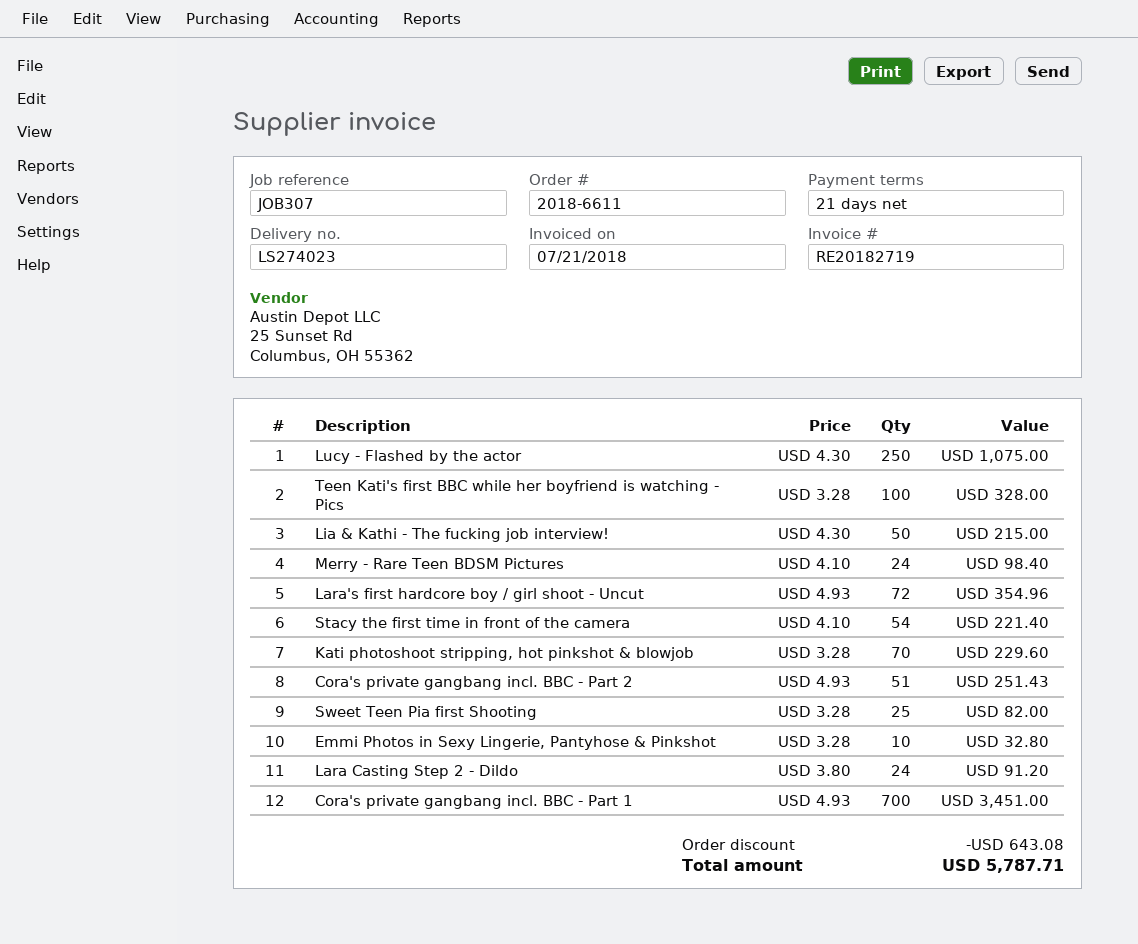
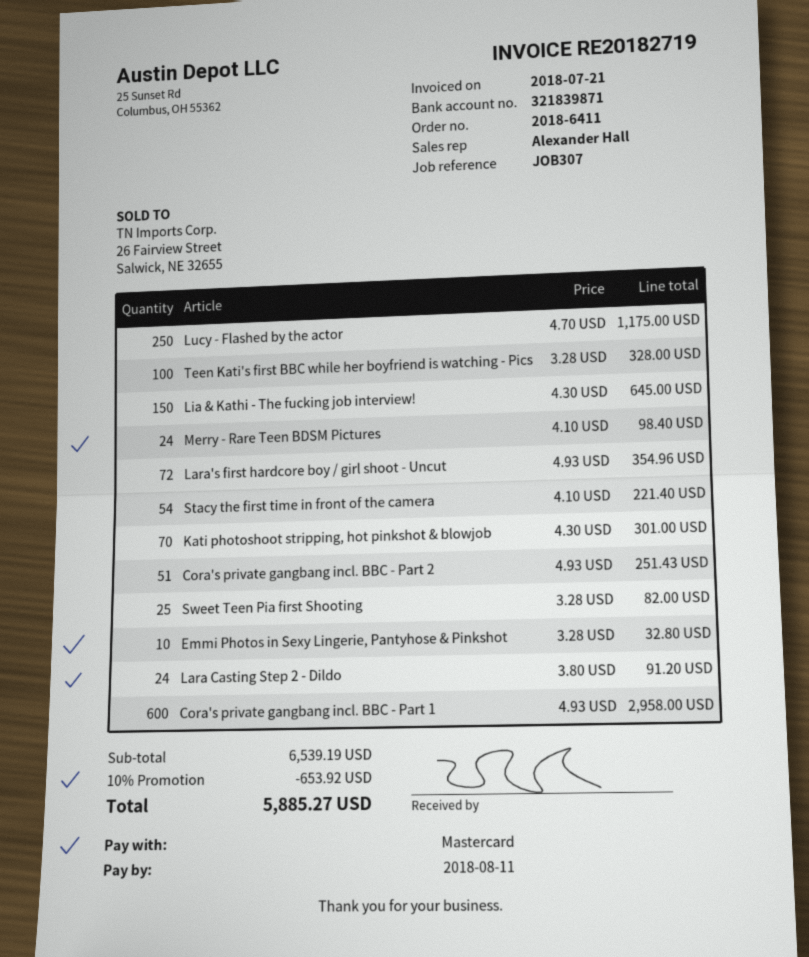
order number: 2018-6611 -> 2018-6411
Lucy - Flashed by the actor: 250 x 4.30 = 1075.00 -> 250 x 4.70 = 1175.00
Lia & Kathi - The fucking job interview!: 50 x 4.30 = 215.00 -> 150 x 4.30 = 645.00
Kati photoshoot stripping, hot pinkshot & blowjob: 70 x 3.28 = 229.60 -> 70 x 4.30 = 301.00
Cora's private gangbang incl. BBC - Part 1: 700 x 4.93 = 3451.00 -> 600 x 4.93 = 2958.00
discount: 643.08 -> 653.92
total: 5787.71 -> 5885.27

